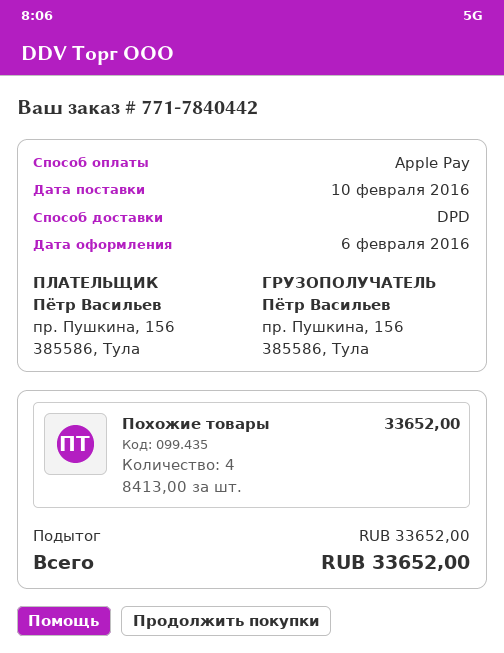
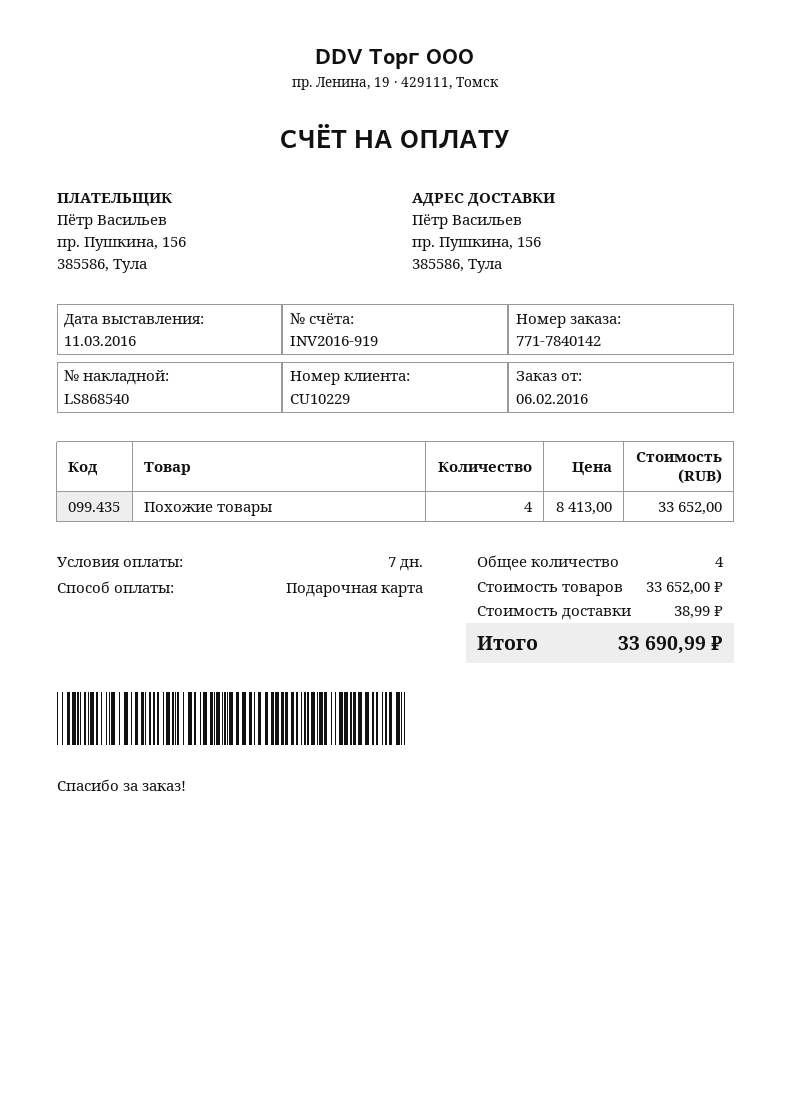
order number: 771-7840442 -> 771-7840142
payment method: Apple Pay -> gift card
shipping: none -> 38.99
total: 33652.00 -> 33690.99

